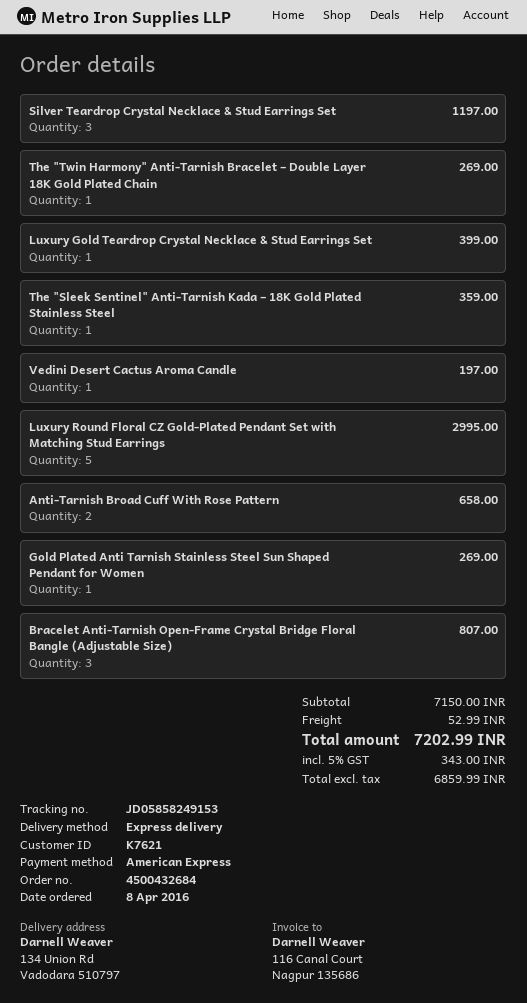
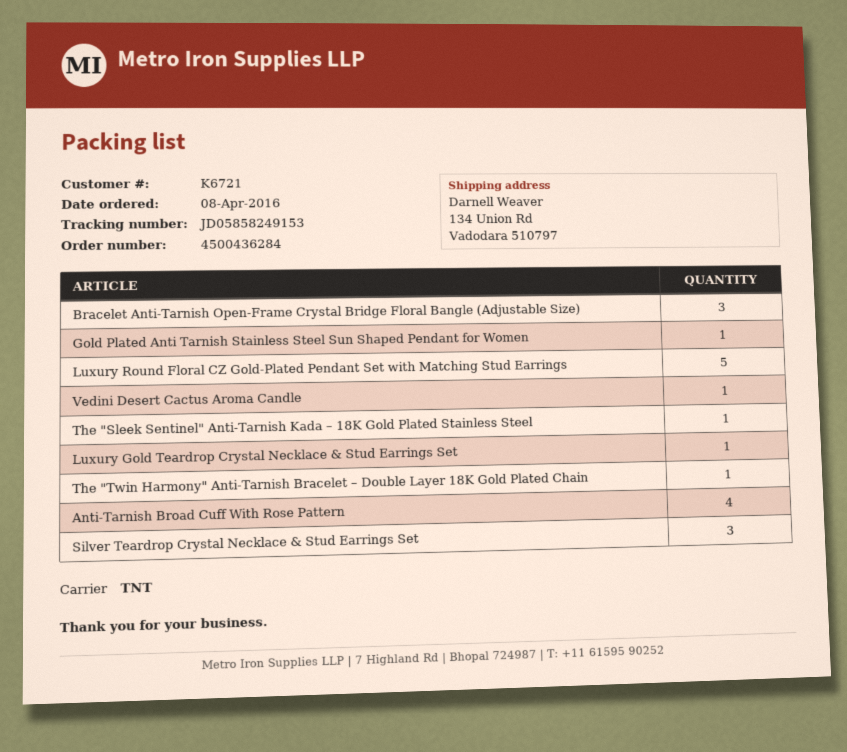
order number: 4500432684 -> 4500436284
customer number: K7621 -> K6721
shipping method: express -> TNT
Anti-Tarnish Broad Cuff With Rose Pattern: 2 -> 4

